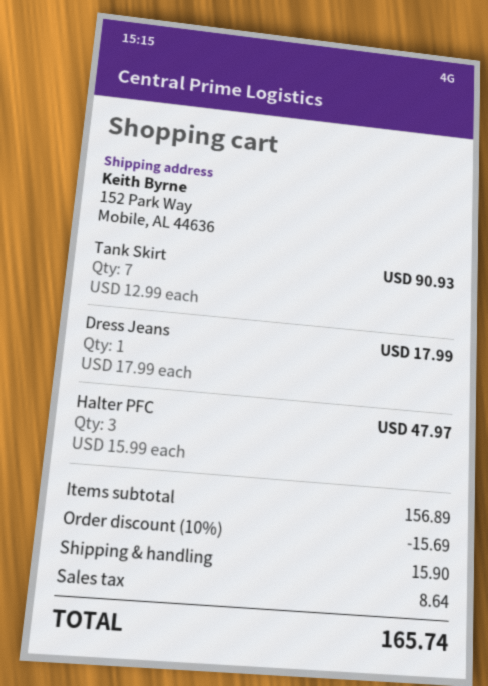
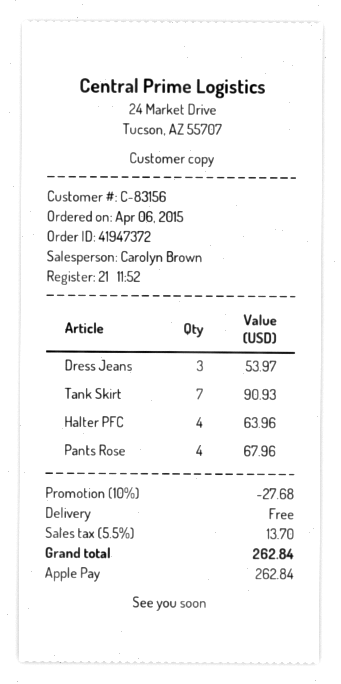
Dress Jeans: 1 for 17.99 -> 3 for 53.97
Halter PFC: 3 for 47.97 -> 4 for 63.96
Pants Rose: none -> 4 for 67.96
discount: 10% = 15.69 -> 10% = 27.68
shipping: 15.90 -> 0.00
tax: 8.64 -> 13.70
total: 165.74 -> 262.84

